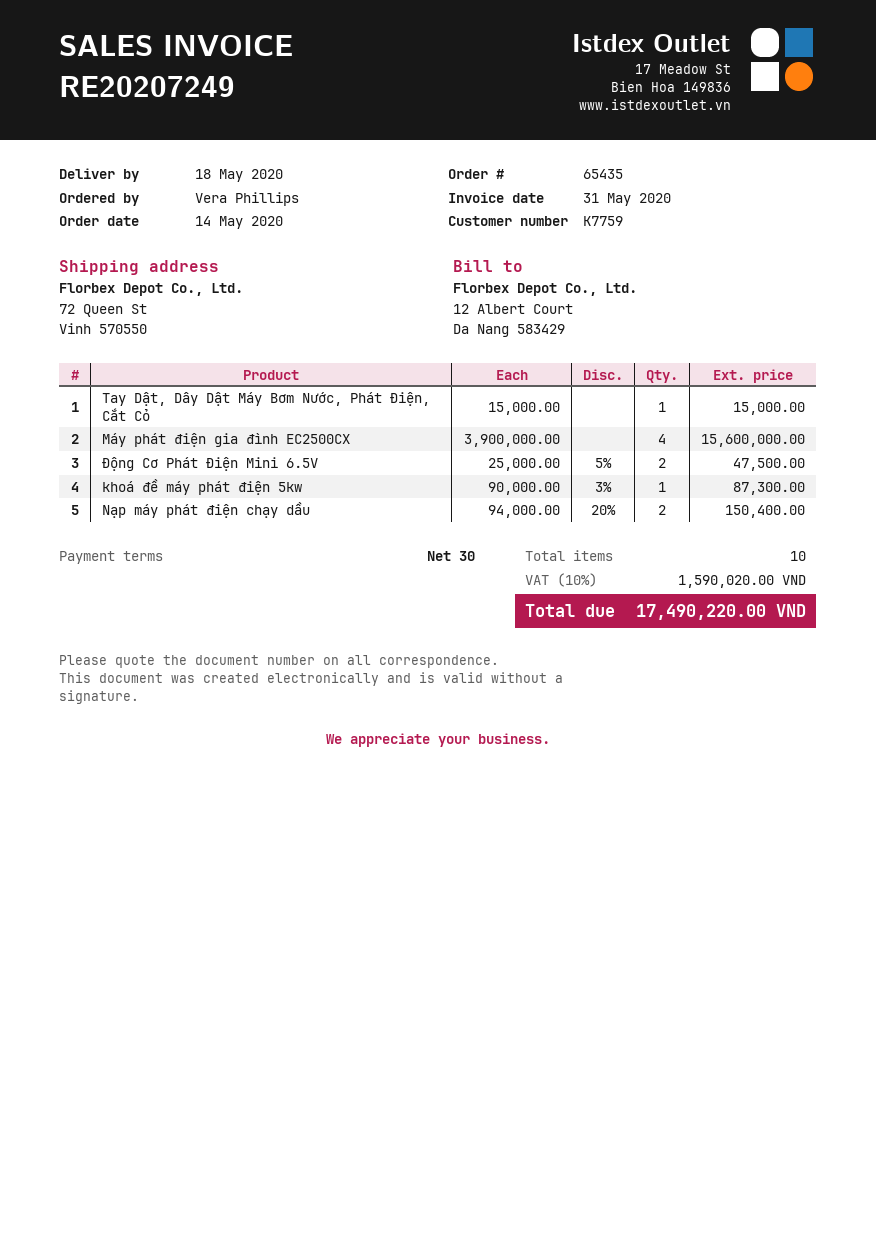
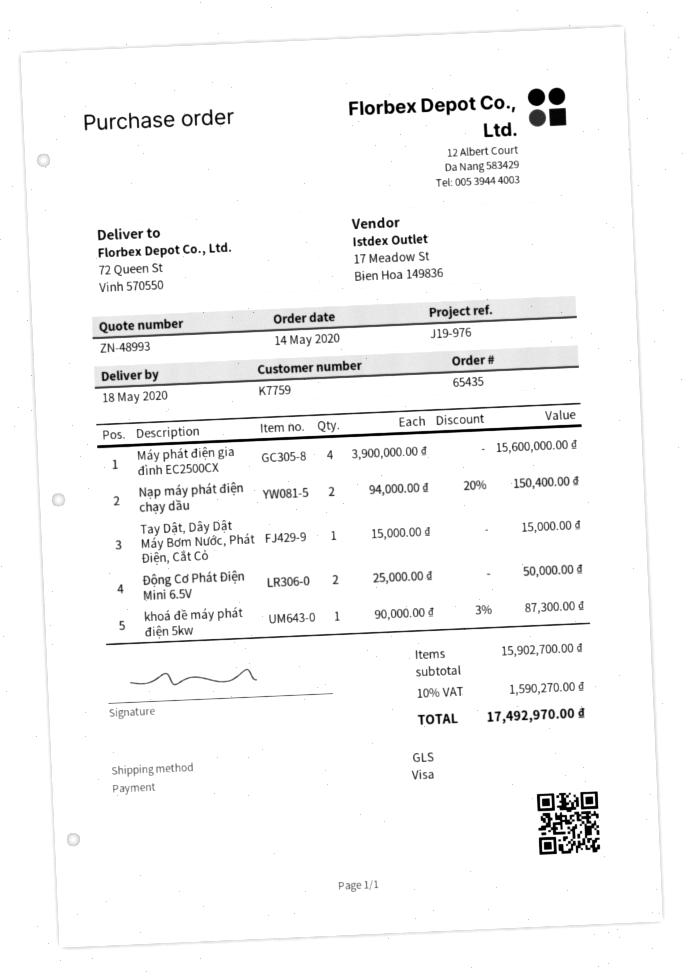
Động Cơ Phát Điện Mini 6.5V: 2 x 25000.00 - 5% = 47500.00 -> 2 x 25000.00 = 50000.00
tax: 10% = 1590020.00 -> 10% = 1590270.00
total: 17490220.00 -> 17492970.00

